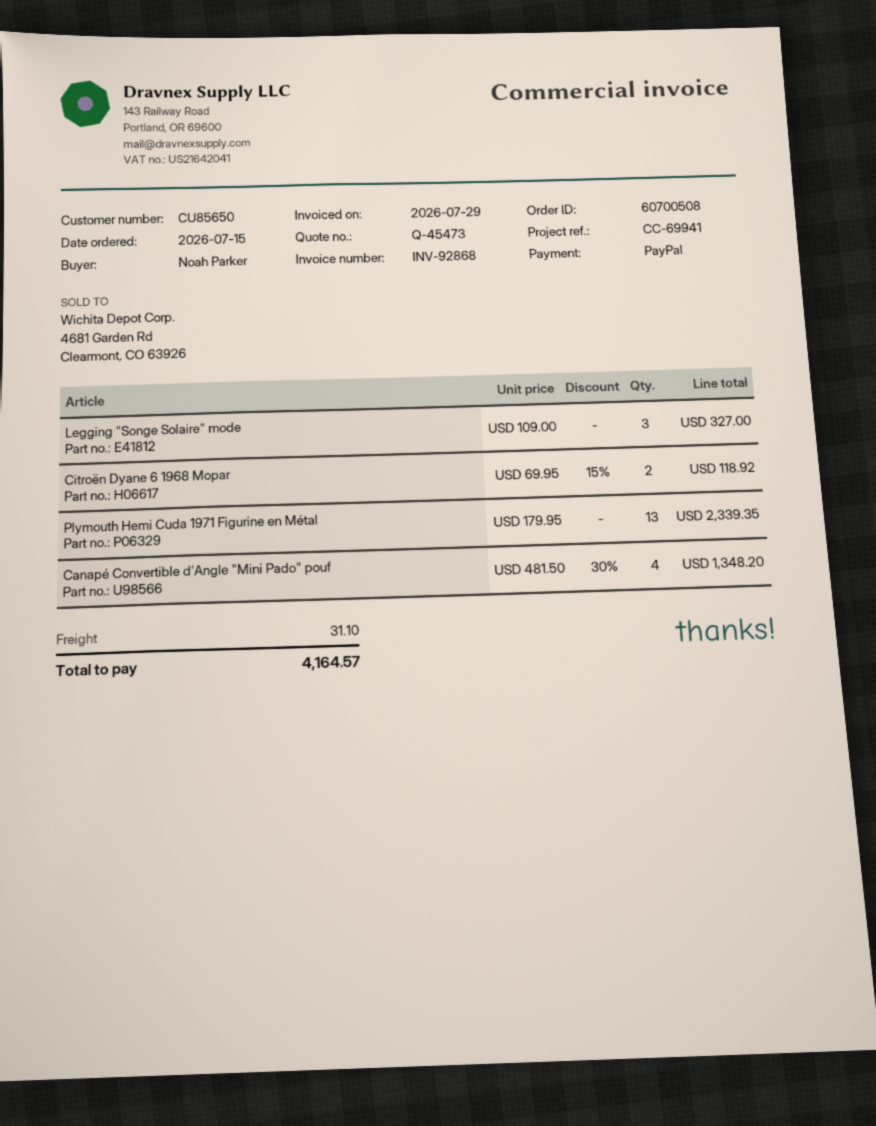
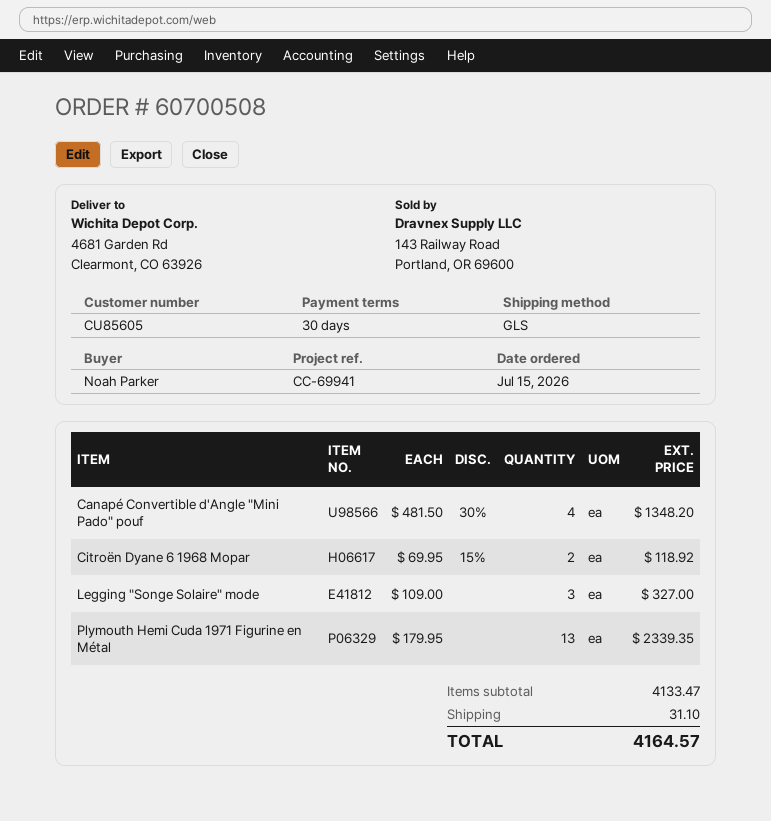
customer number: CU85650 -> CU85605

